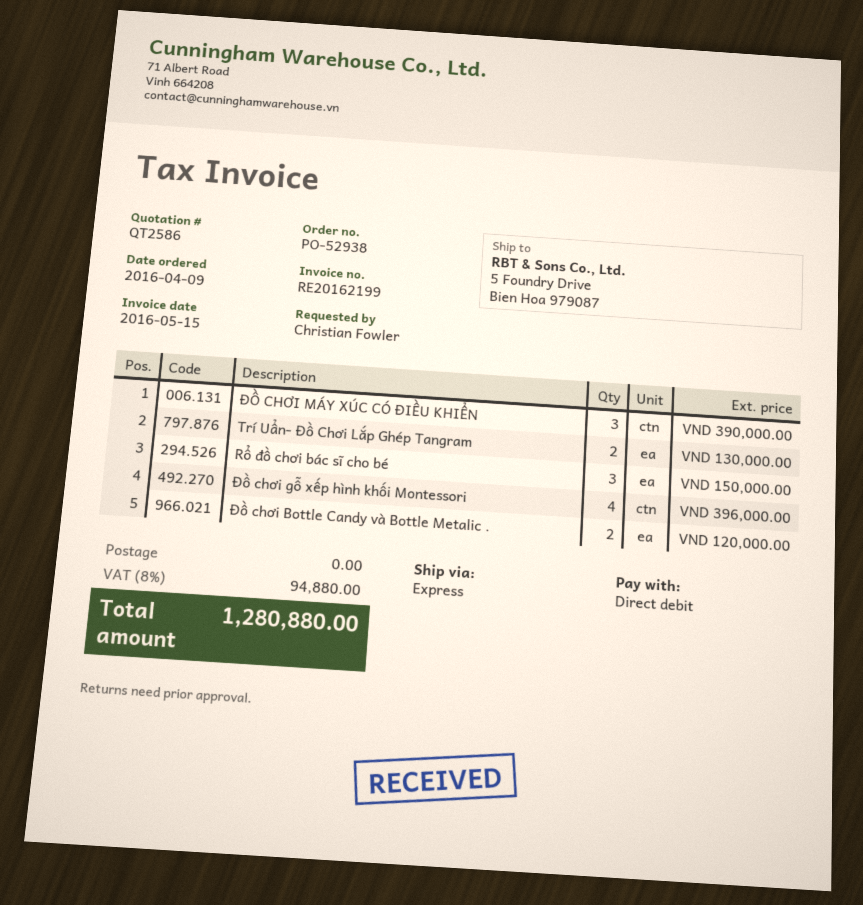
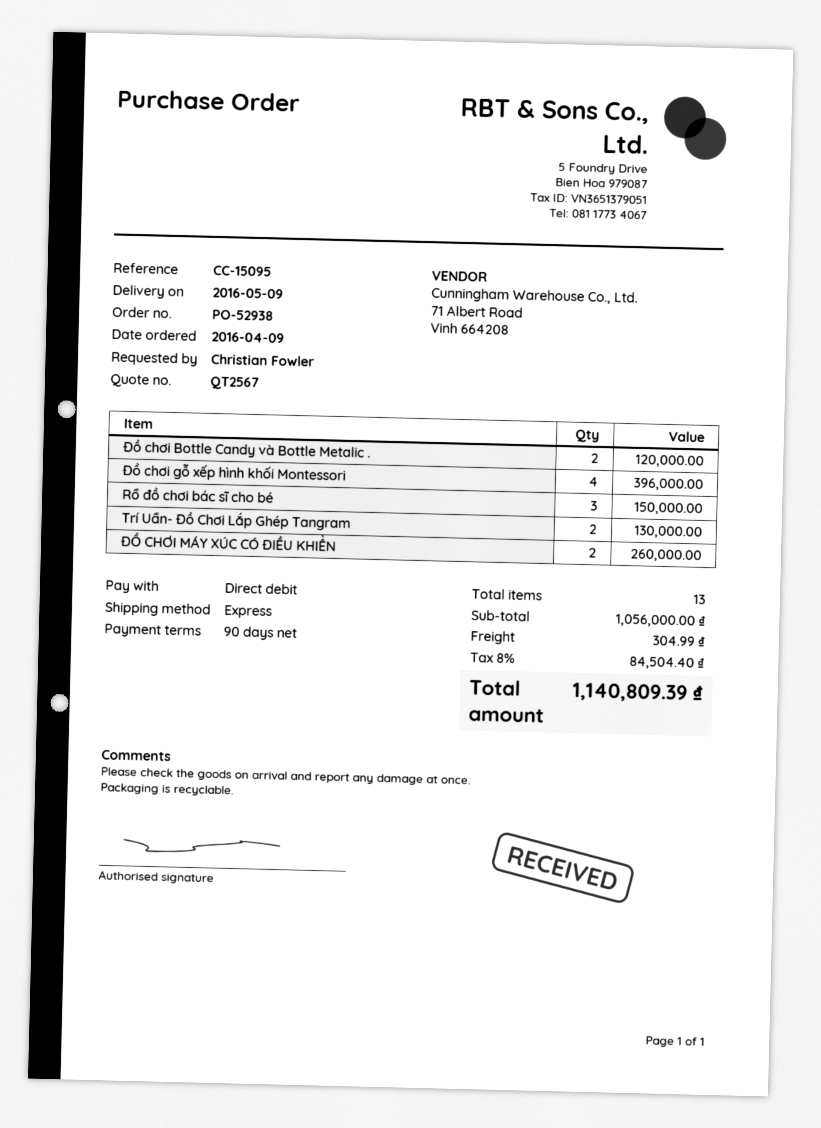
quote number: QT2586 -> QT2567
ĐỒ CHƠI MÁY XÚC CÓ ĐIỀU KHIỂN: 3 for 390000.00 -> 2 for 260000.00
shipping: 0.00 -> 304.99
tax: 8% = 94880.00 -> 8% = 84504.40
total: 1280880.00 -> 1140809.39

